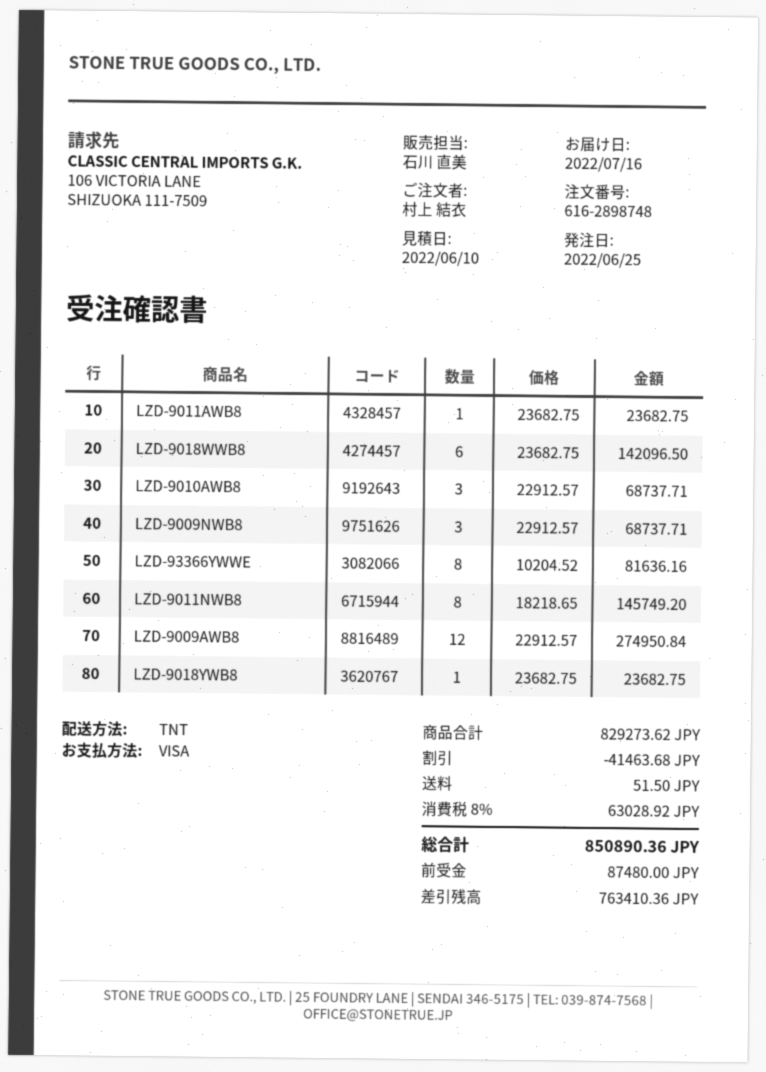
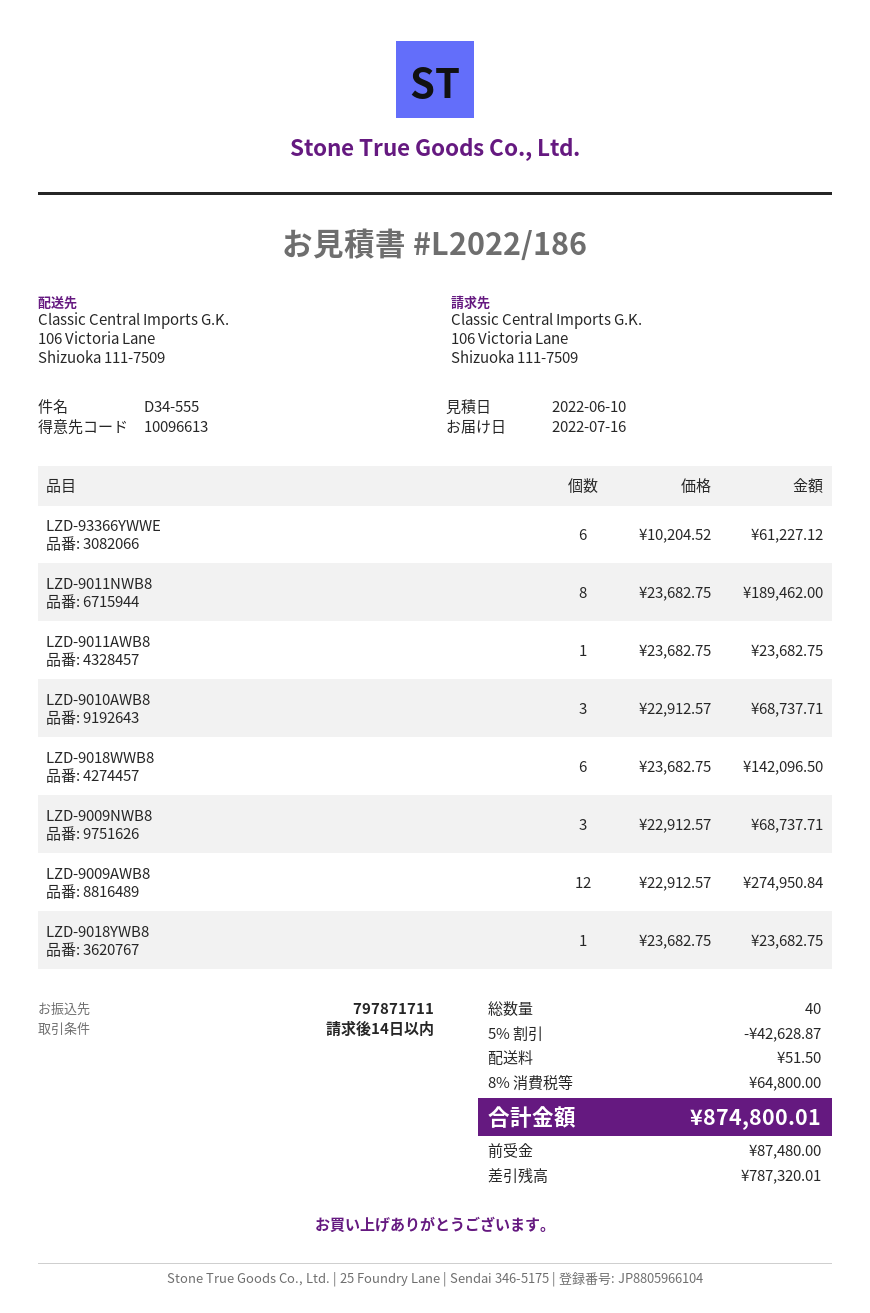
LZD-93366YWWE: 8 x 10204.52 = 81636.16 -> 6 x 10204.52 = 61227.12
LZD-9011NWB8: 8 x 18218.65 = 145749.20 -> 8 x 23682.75 = 189462.00
discount: 41463.68 -> 42628.87
tax: 8% = 63028.92 -> 8% = 64800.00
total: 850890.36 -> 874800.01
balance: 763410.36 -> 787320.01

